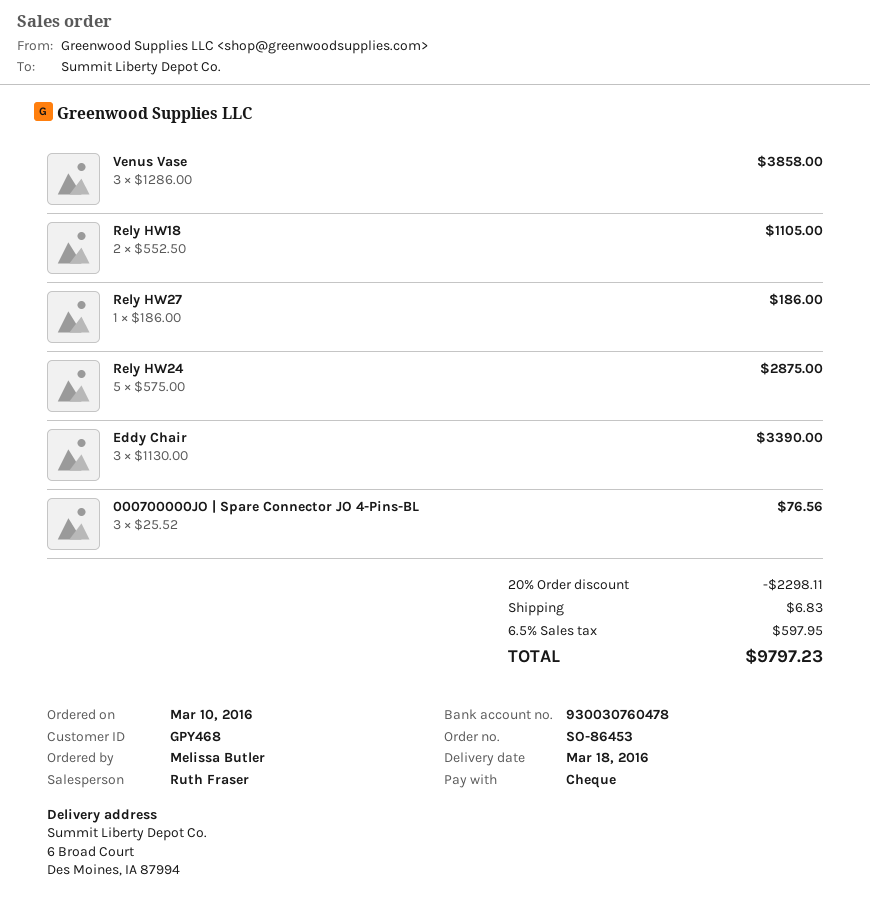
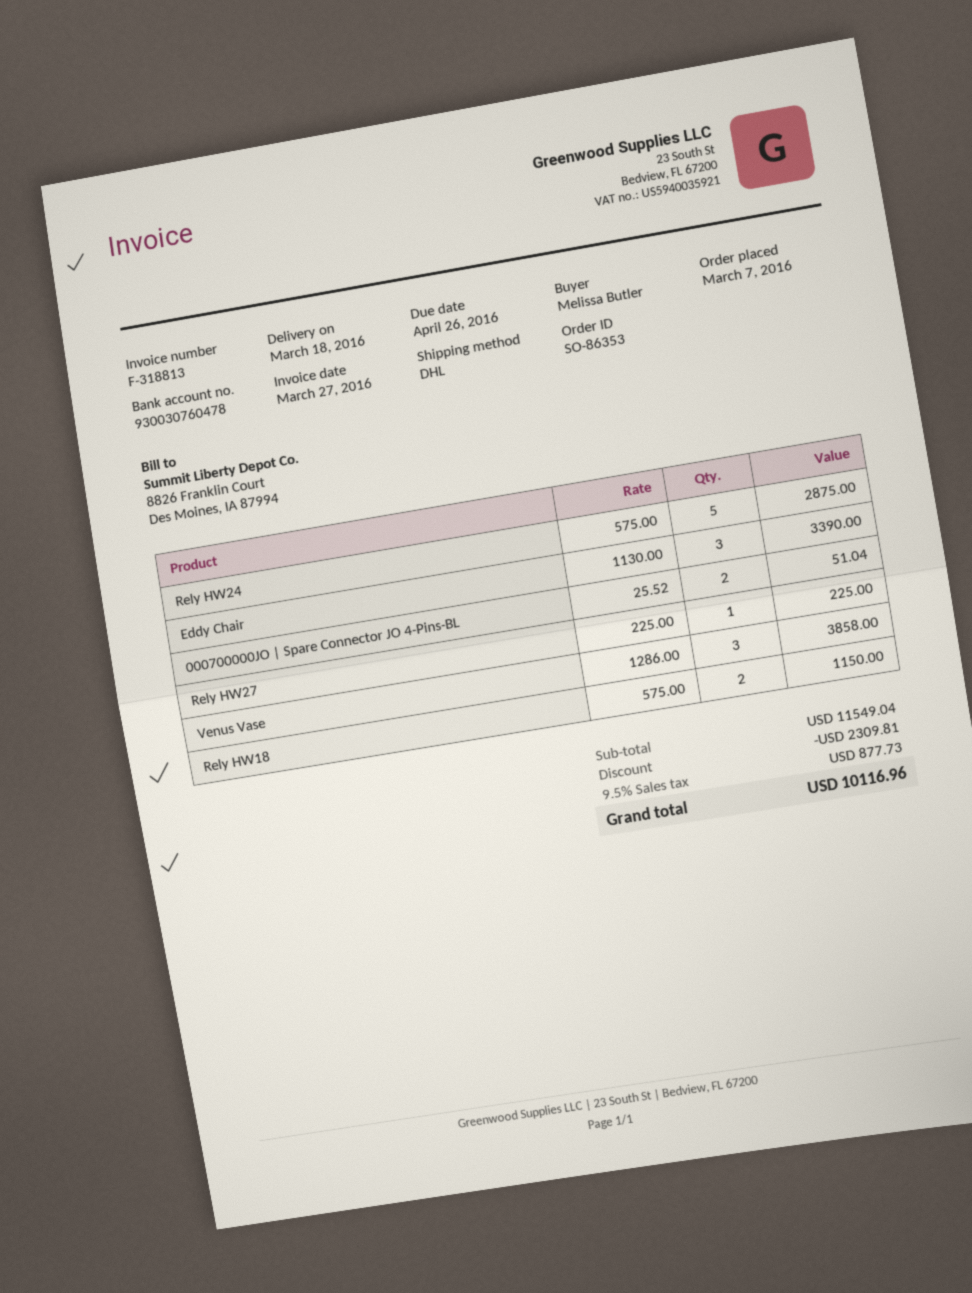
order number: SO-86453 -> SO-86353
order date: 2016-03-10 -> 2016-03-07
Rely HW18: 2 x 552.50 = 1105.00 -> 2 x 575.00 = 1150.00
Rely HW27: 1 x 186.00 = 186.00 -> 1 x 225.00 = 225.00
000700000JO | Spare Connector JO 4-Pins-BL: 3 x 25.52 = 76.56 -> 2 x 25.52 = 51.04
discount: 2298.11 -> 2309.81
shipping: 6.83 -> none
tax: 6.5% = 597.95 -> 9.5% = 877.73
total: 9797.23 -> 10116.96

